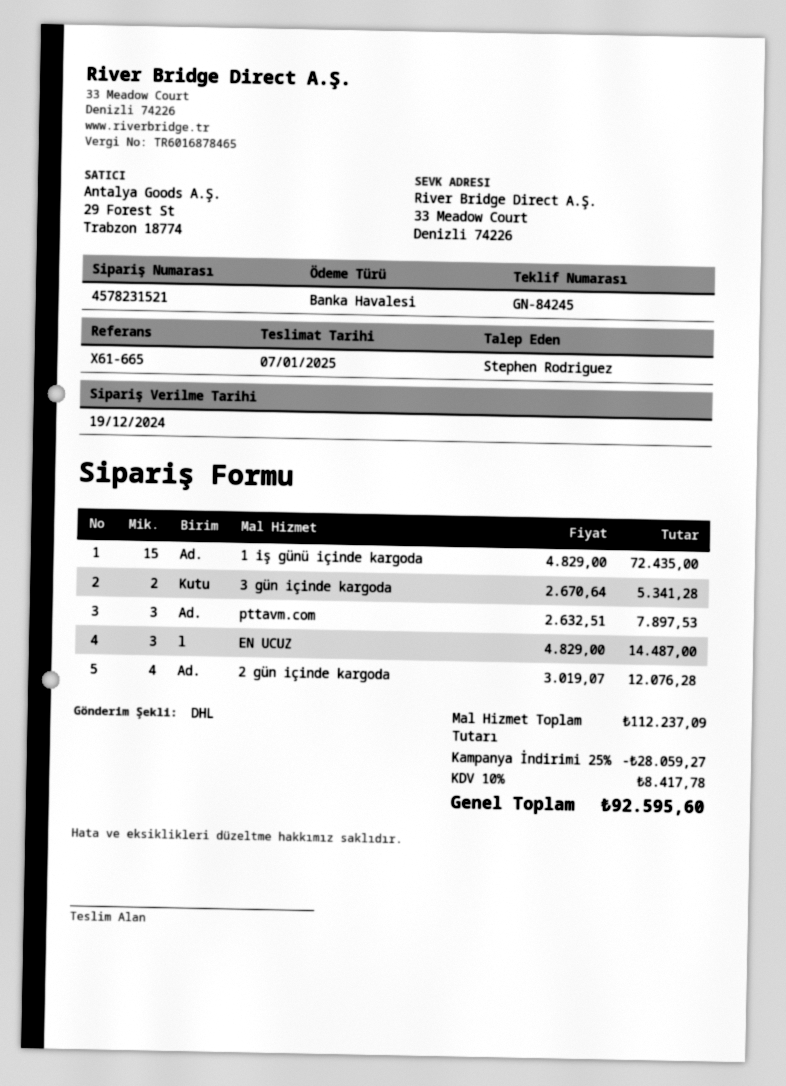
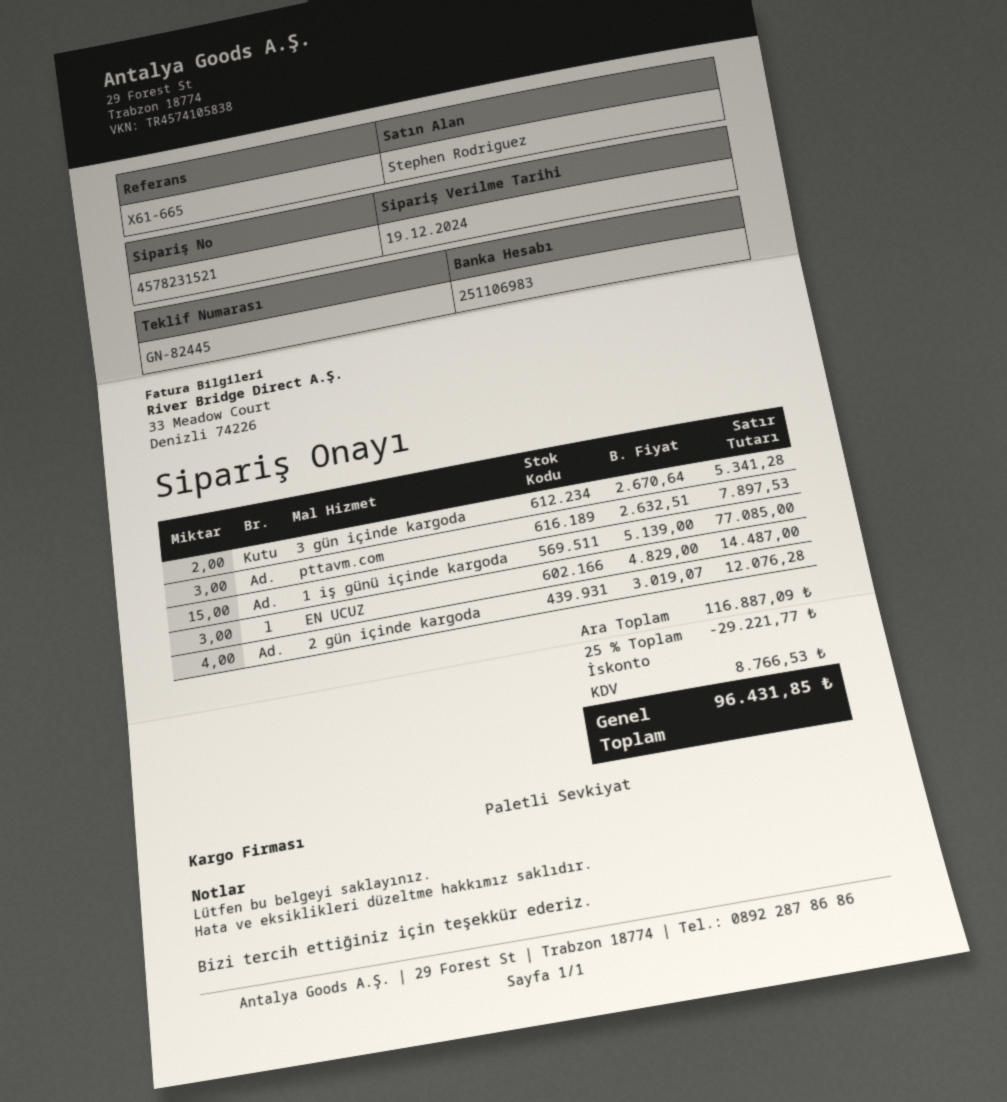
quote number: GN-84245 -> GN-82445
shipping method: DHL -> pallet freight
1 iş günü içinde kargoda: 15 x 4829.00 = 72435.00 -> 15 x 5139.00 = 77085.00
subtotal: 112237.09 -> 116887.09
discount: 25% = 28059.27 -> 25% = 29221.77
tax: 8417.78 -> 8766.53
total: 92595.60 -> 96431.85

